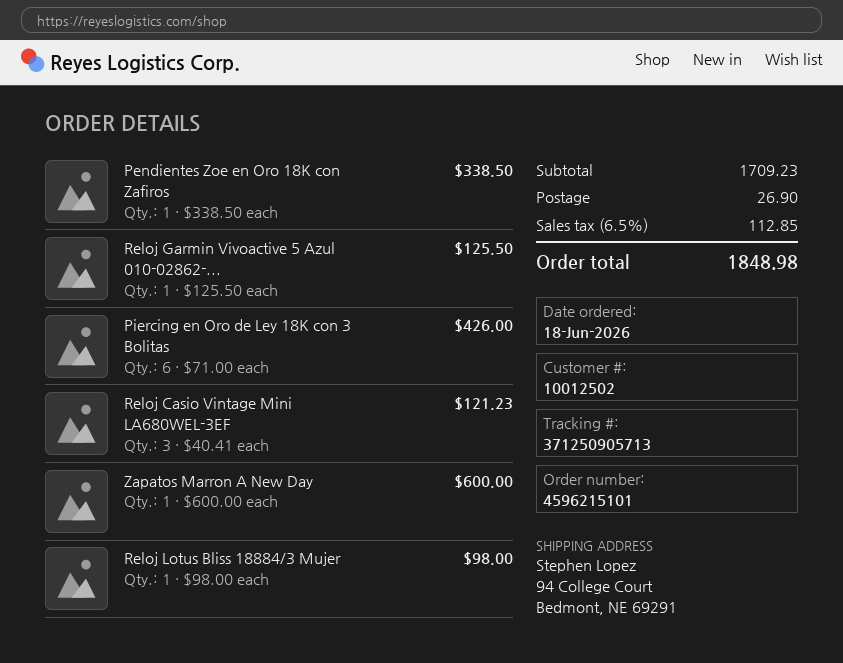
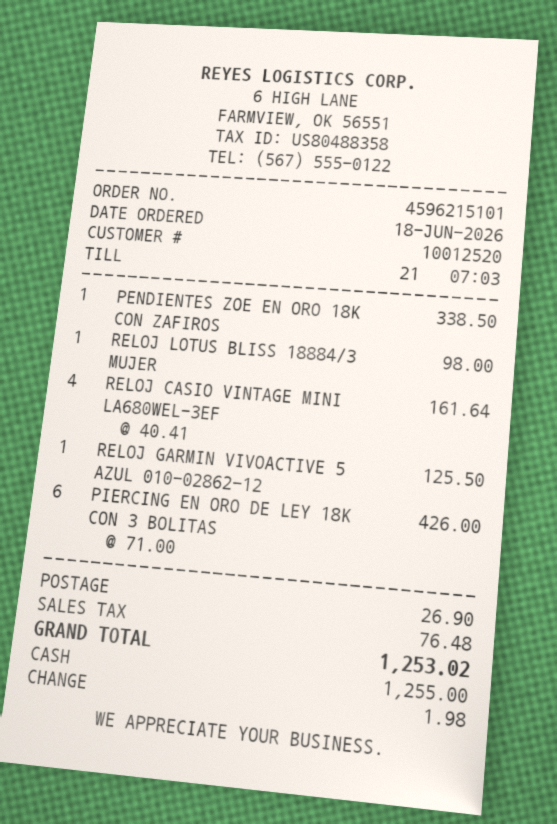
customer number: 10012502 -> 10012520
Reloj Casio Vintage Mini LA680WEL-3EF: 3 x 40.41 = 121.23 -> 4 x 40.41 = 161.64
Zapatos Marron A New Day: 1 x 600.00 = 600.00 -> none
tax: 112.85 -> 76.48
total: 1848.98 -> 1253.02

